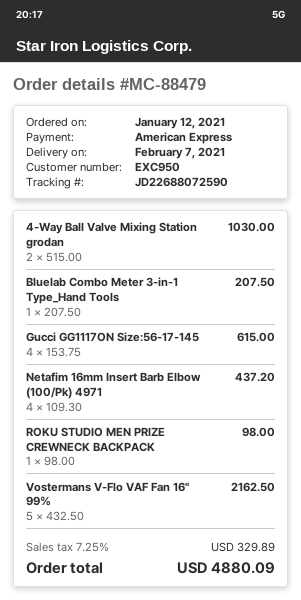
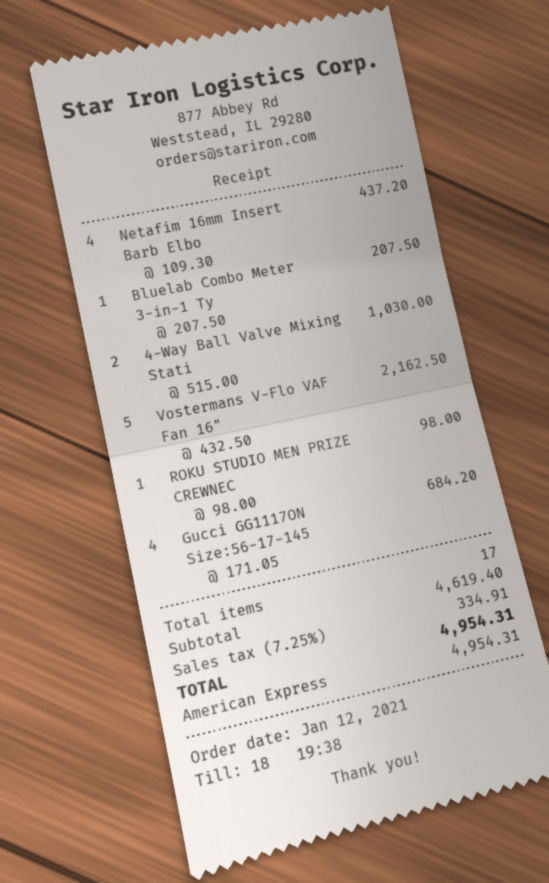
Gucci GG1117ON Size:56-17-145: 4 x 153.75 = 615.00 -> 4 x 171.05 = 684.20
tax: 7.25% = 329.89 -> 7.25% = 334.91
total: 4880.09 -> 4954.31

